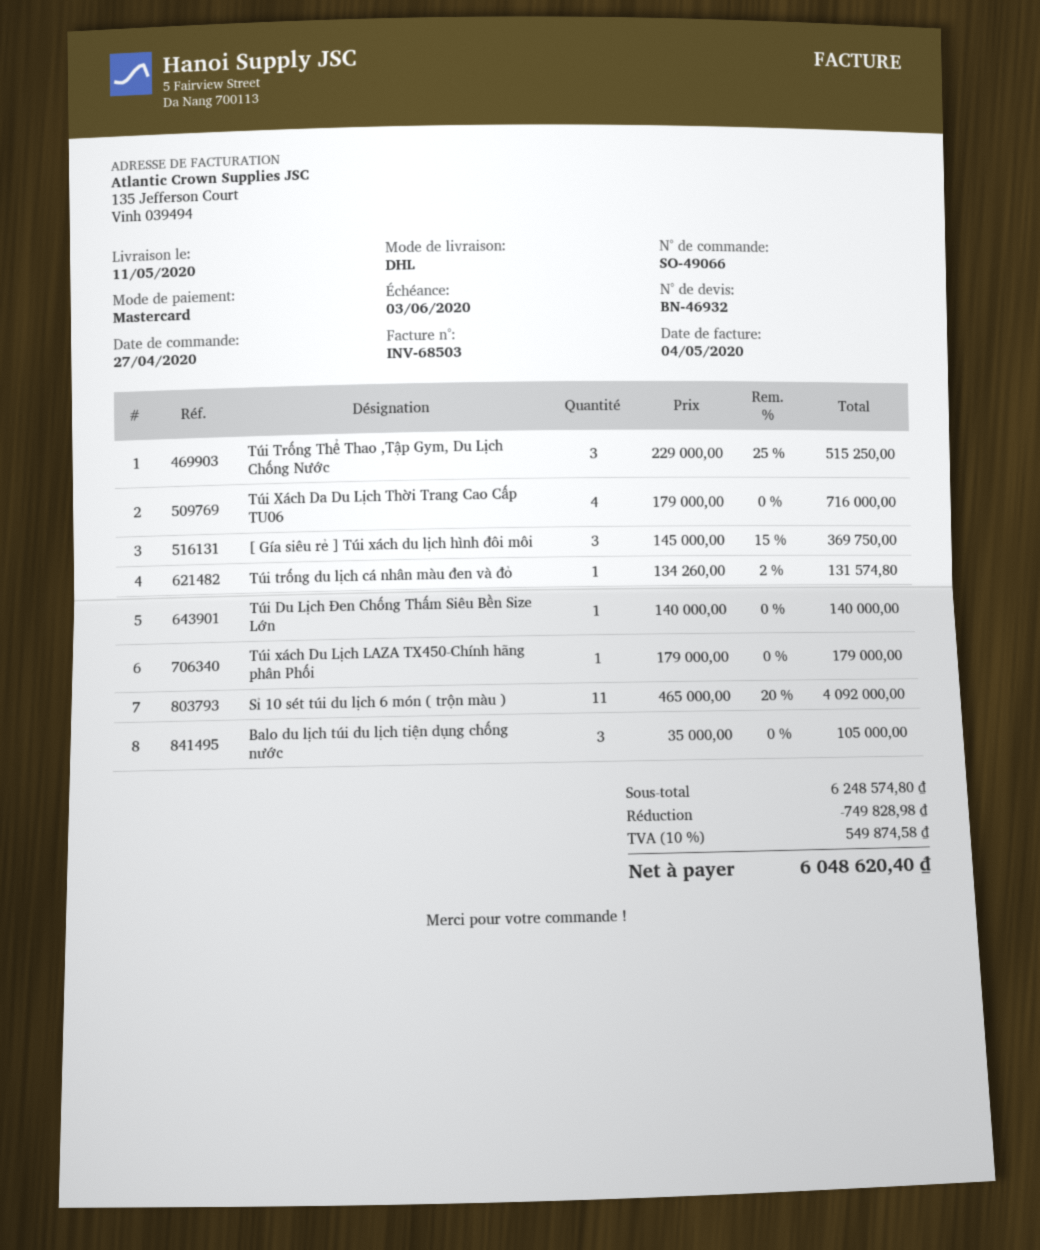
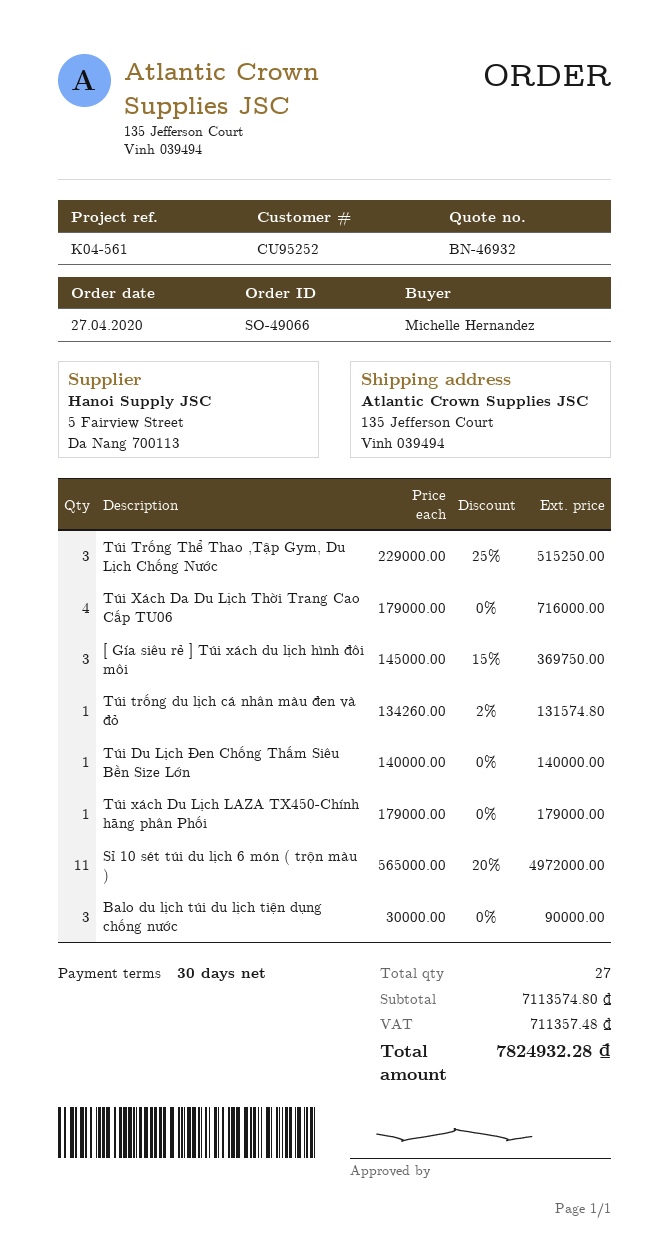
Sỉ 10 sét túi du lịch 6 món ( trộn màu ): 11 x 465000.00 - 20% = 4092000.00 -> 11 x 565000.00 - 20% = 4972000.00
Balo du lịch túi du lịch tiện dụng chống nước: 3 x 35000.00 = 105000.00 -> 3 x 30000.00 = 90000.00
subtotal: 6248574.80 -> 7113574.80
discount: 749828.98 -> none
tax: 549874.58 -> 711357.48
total: 6048620.40 -> 7824932.28

